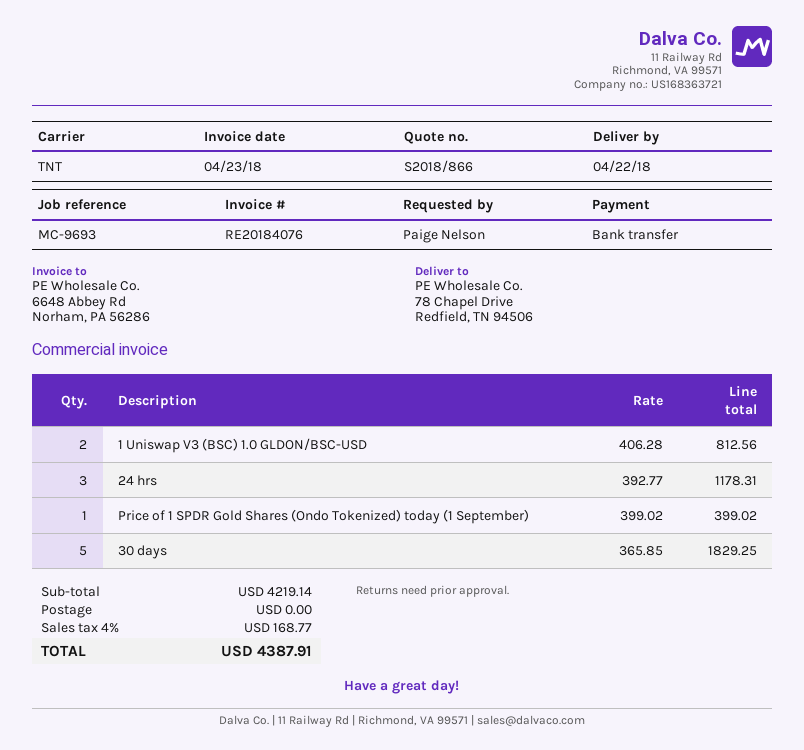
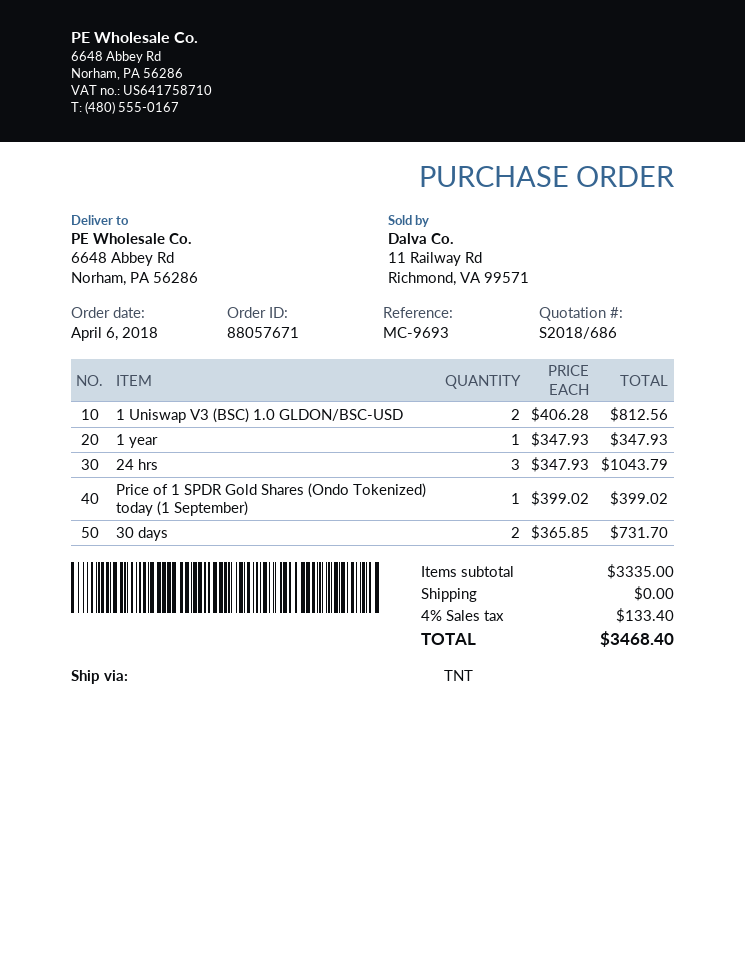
quote number: S2018/866 -> S2018/686
ship to: 78 Chapel Drive, Redfield, TN 94506 -> 6648 Abbey Rd, Norham, PA 56286
24 hrs: 3 x 392.77 = 1178.31 -> 3 x 347.93 = 1043.79
30 days: 5 x 365.85 = 1829.25 -> 2 x 365.85 = 731.70
1 year: none -> 1 x 347.93 = 347.93
subtotal: 4219.14 -> 3335.00
tax: 4% = 168.77 -> 4% = 133.40
total: 4387.91 -> 3468.40

